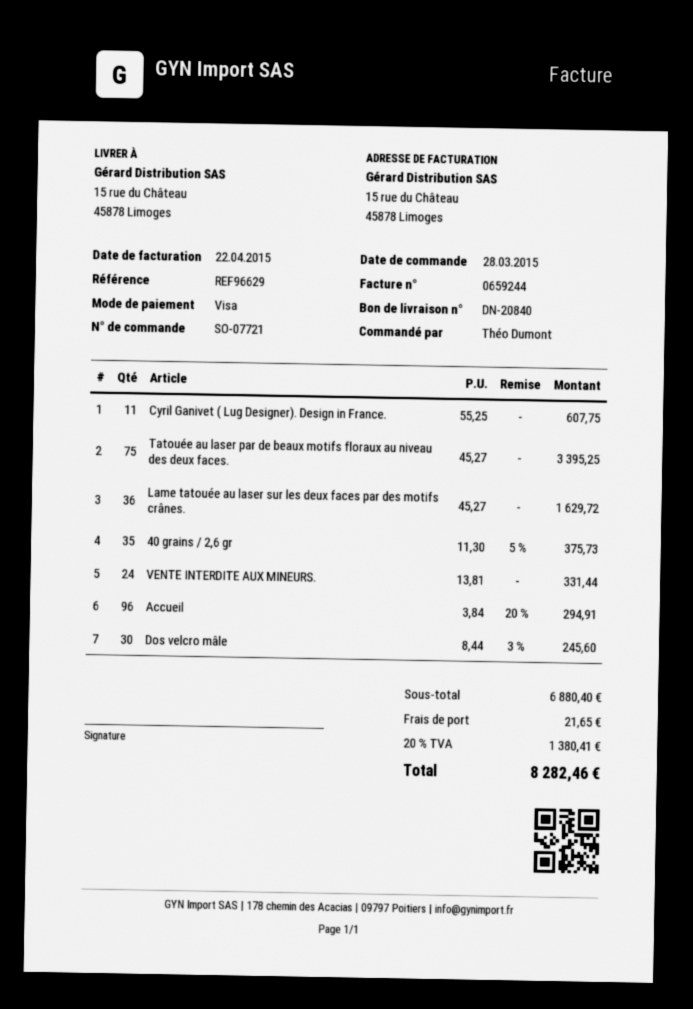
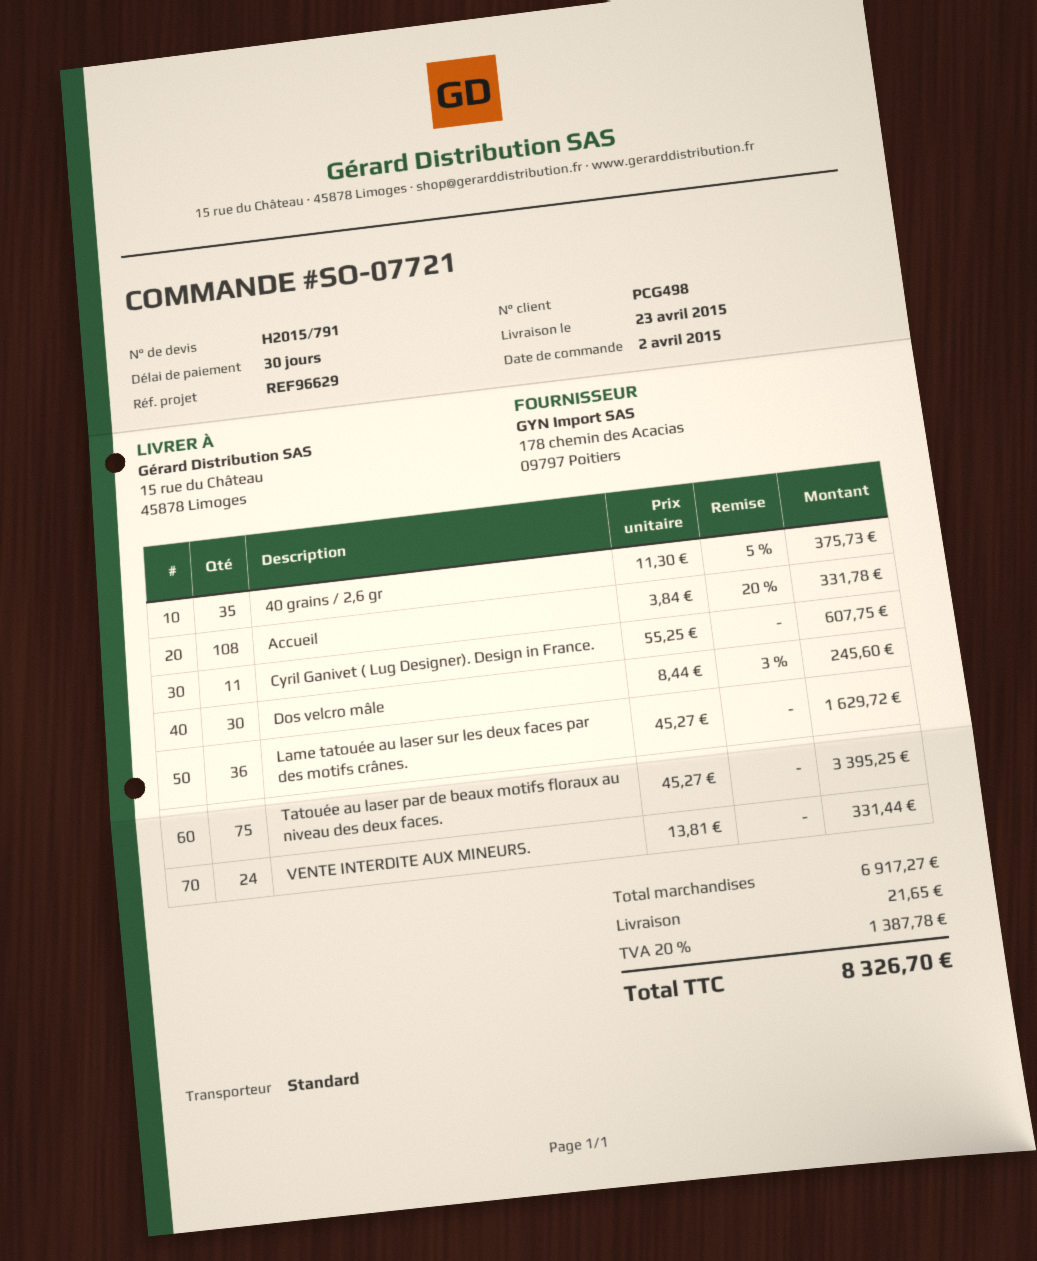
order date: 2015-03-28 -> 2015-04-02
Accueil: 96 x 3.84 - 20% = 294.91 -> 108 x 3.84 - 20% = 331.78
subtotal: 6880.40 -> 6917.27
tax: 20% = 1380.41 -> 20% = 1387.78
total: 8282.46 -> 8326.70

